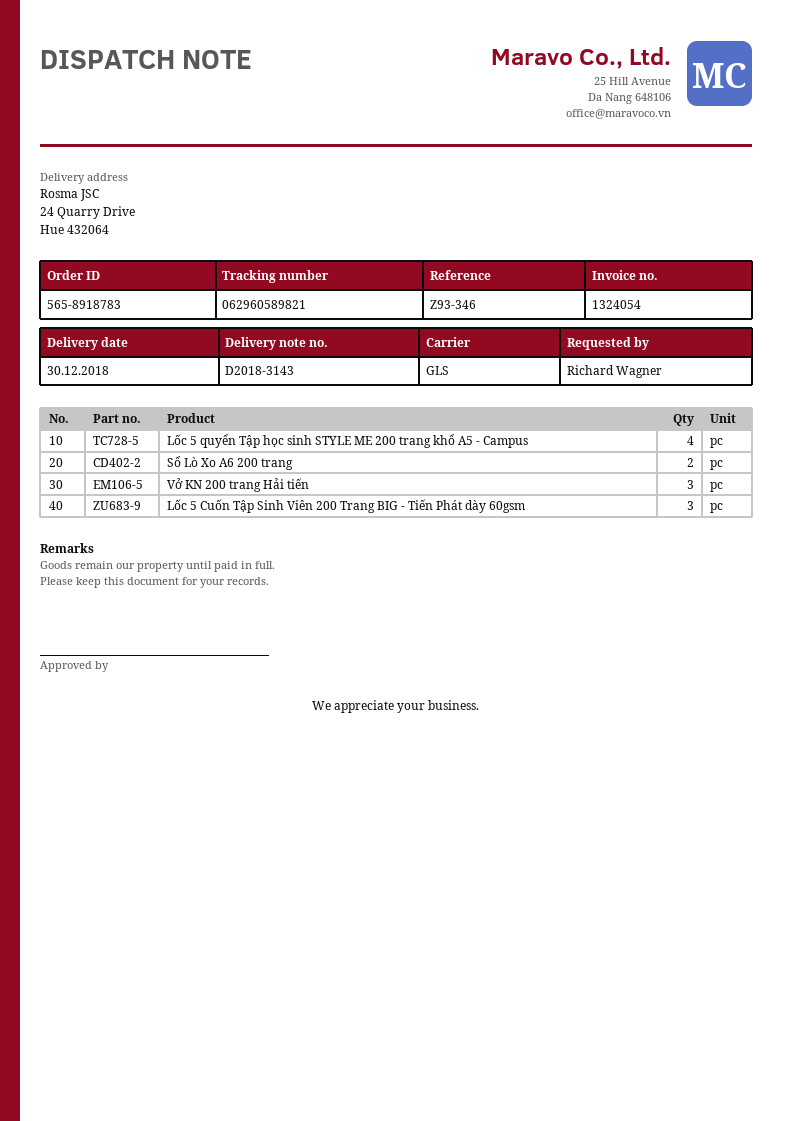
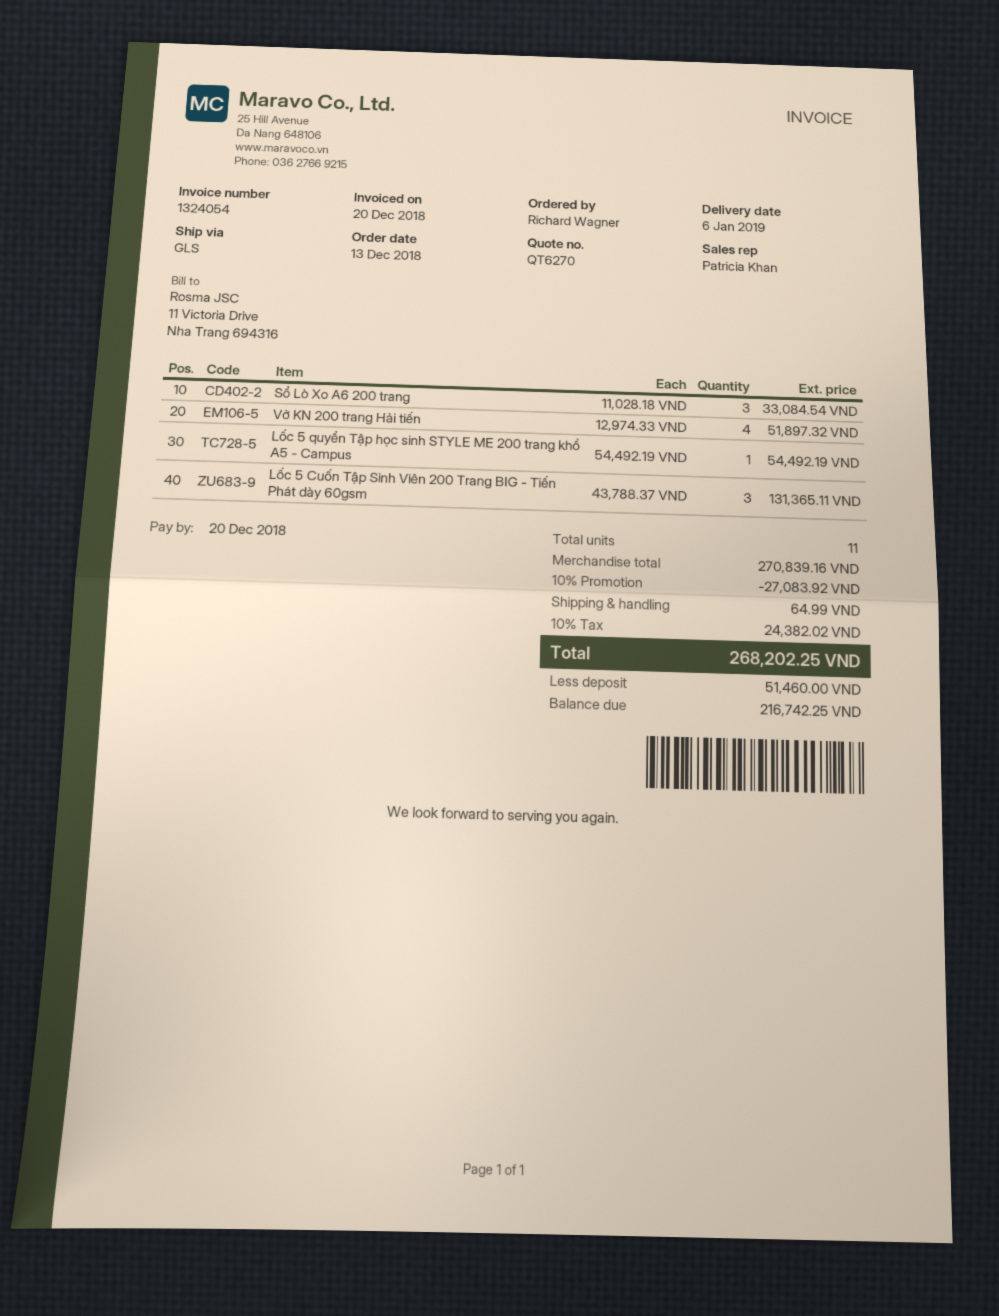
delivery date: 2018-12-30 -> 2019-01-06
Lốc 5 quyển Tập học sinh STYLE ME 200 trang khổ A5 - Campus: 4 -> 1
Sổ Lò Xo A6 200 trang: 2 -> 3
Vở KN 200 trang Hải tiến: 3 -> 4

